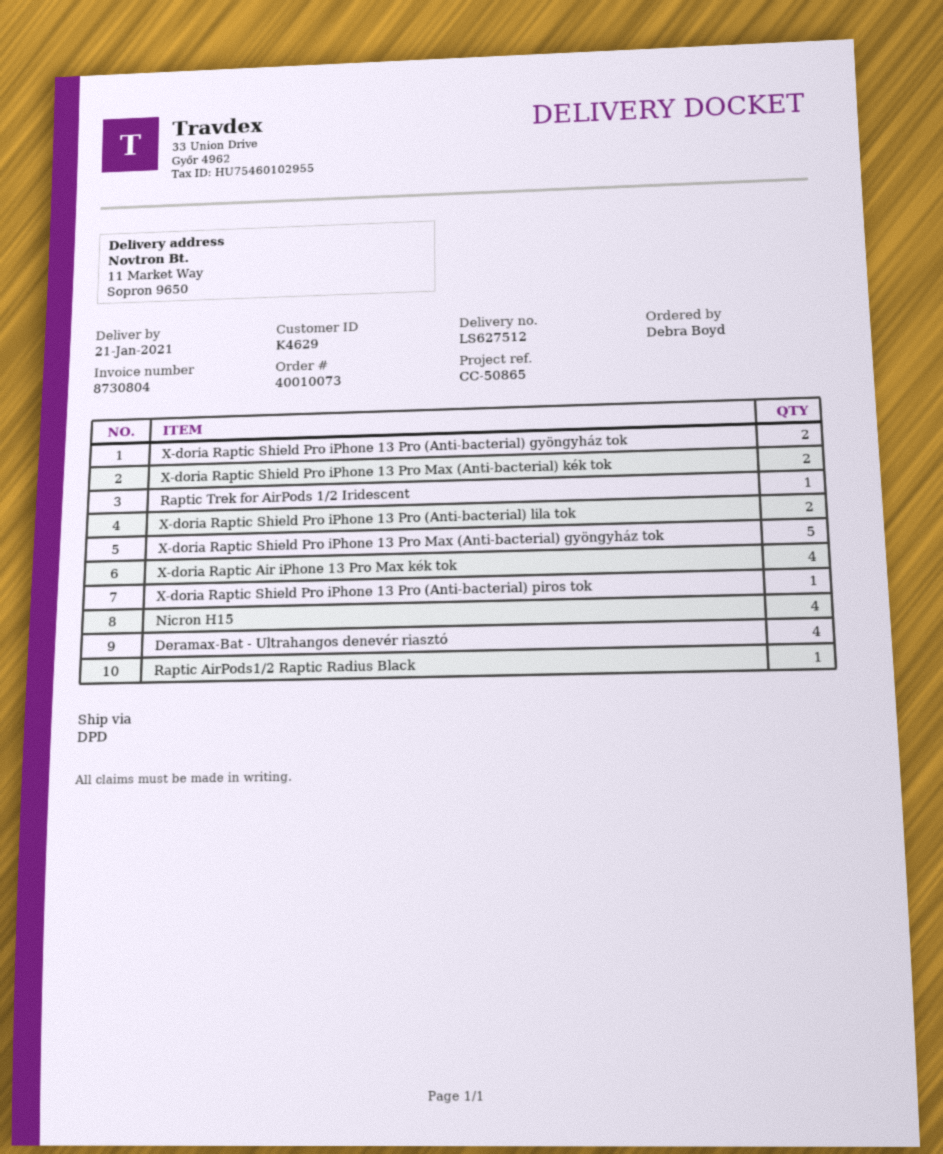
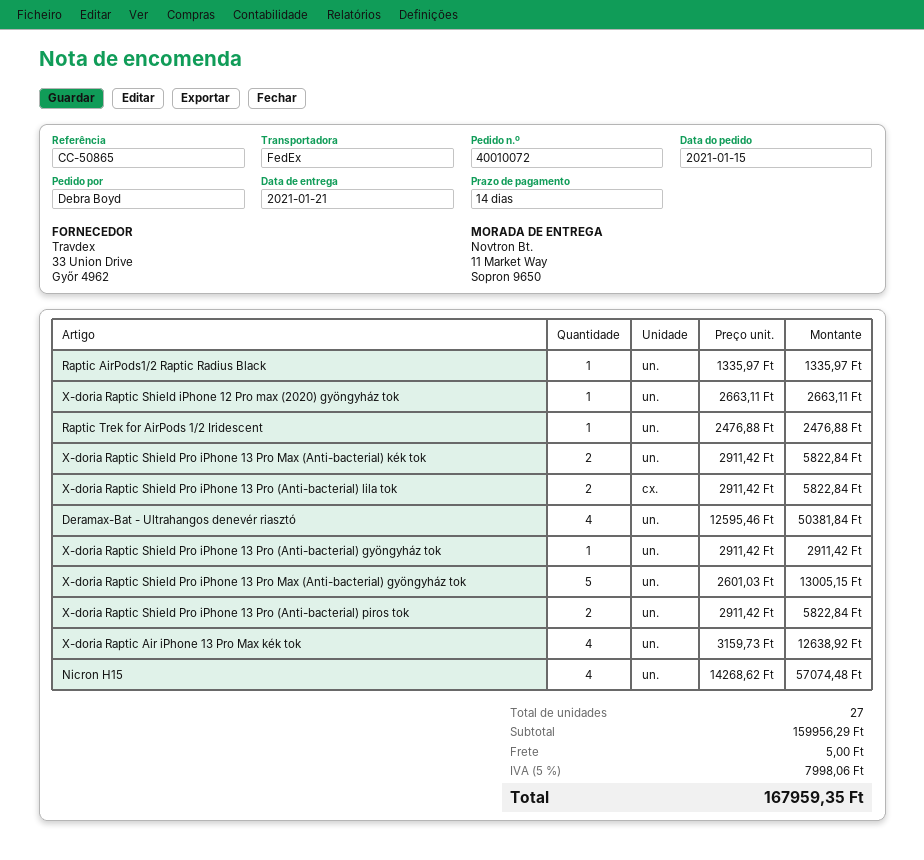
order number: 40010073 -> 40010072
shipping method: DPD -> FedEx
X-doria Raptic Shield Pro iPhone 13 Pro (Anti-bacterial) gyöngyház tok: 2 -> 1
X-doria Raptic Shield Pro iPhone 13 Pro (Anti-bacterial) piros tok: 1 -> 2
X-doria Raptic Shield iPhone 12 Pro max (2020) gyöngyház tok: none -> 1

